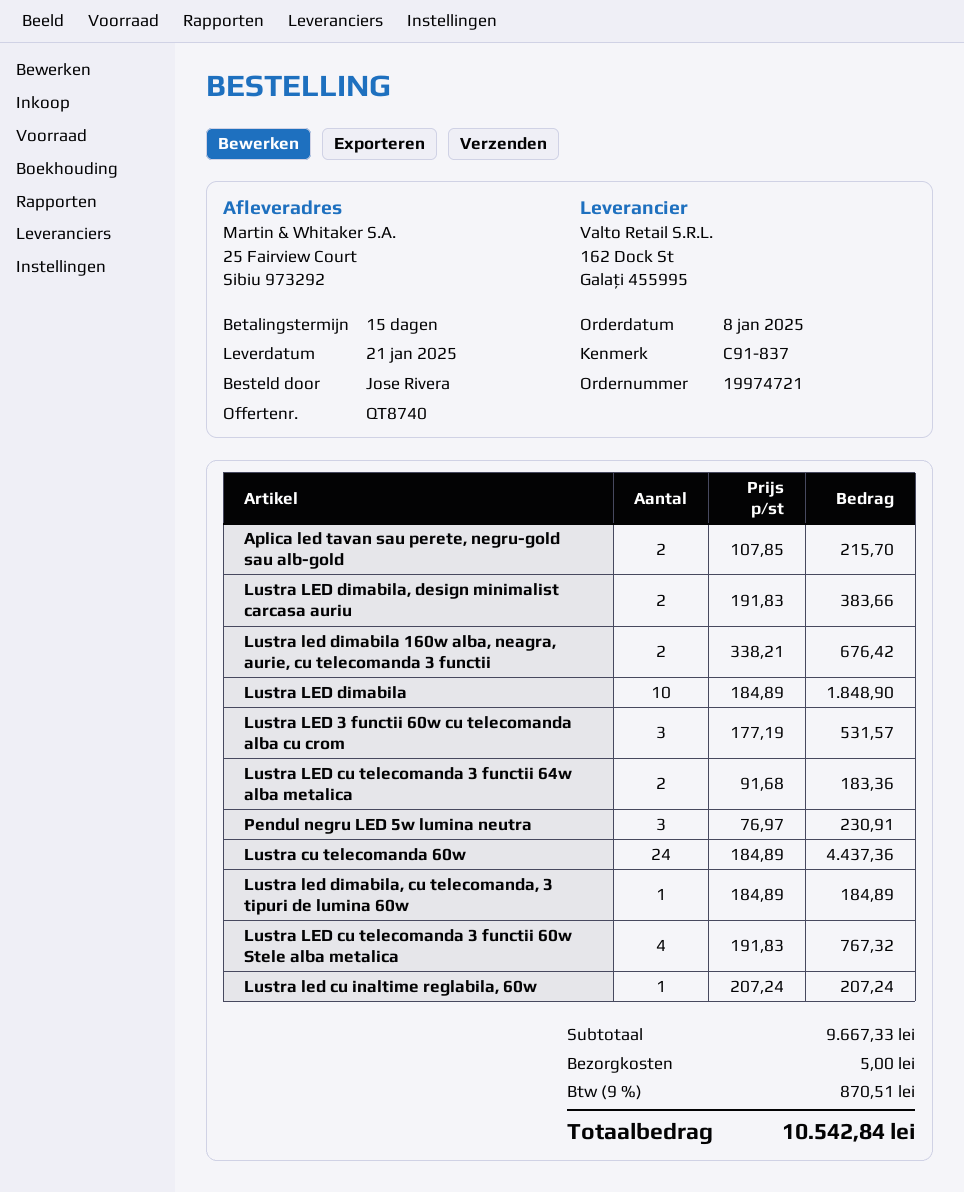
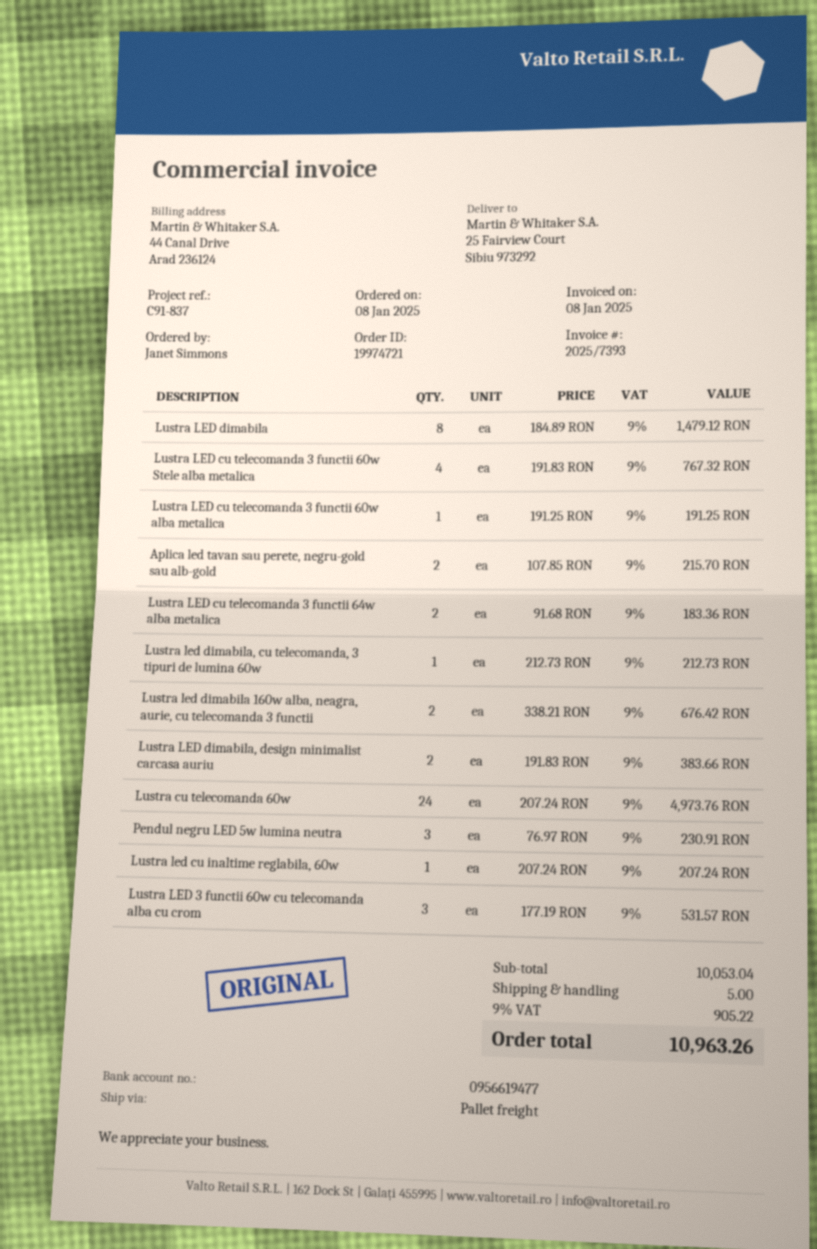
ordered by: Jose Rivera -> Janet Simmons
Lustra LED dimabila: 10 x 184.89 = 1848.90 -> 8 x 184.89 = 1479.12
Lustra cu telecomanda 60w: 24 x 184.89 = 4437.36 -> 24 x 207.24 = 4973.76
Lustra led dimabila, cu telecomanda, 3 tipuri de lumina 60w: 1 x 184.89 = 184.89 -> 1 x 212.73 = 212.73
Lustra LED cu telecomanda 3 functii 60w alba metalica: none -> 1 x 191.25 = 191.25
subtotal: 9667.33 -> 10053.04
tax: 9% = 870.51 -> 9% = 905.22
total: 10542.84 -> 10963.26

